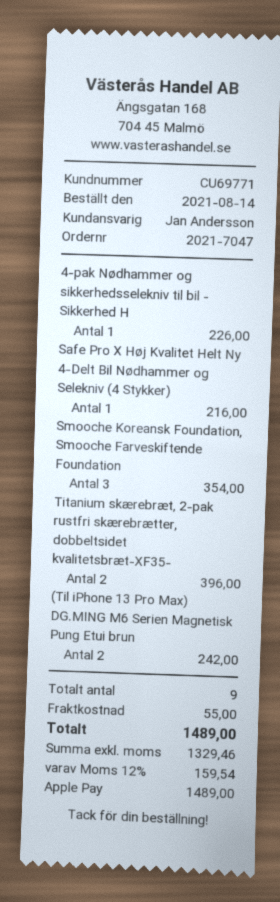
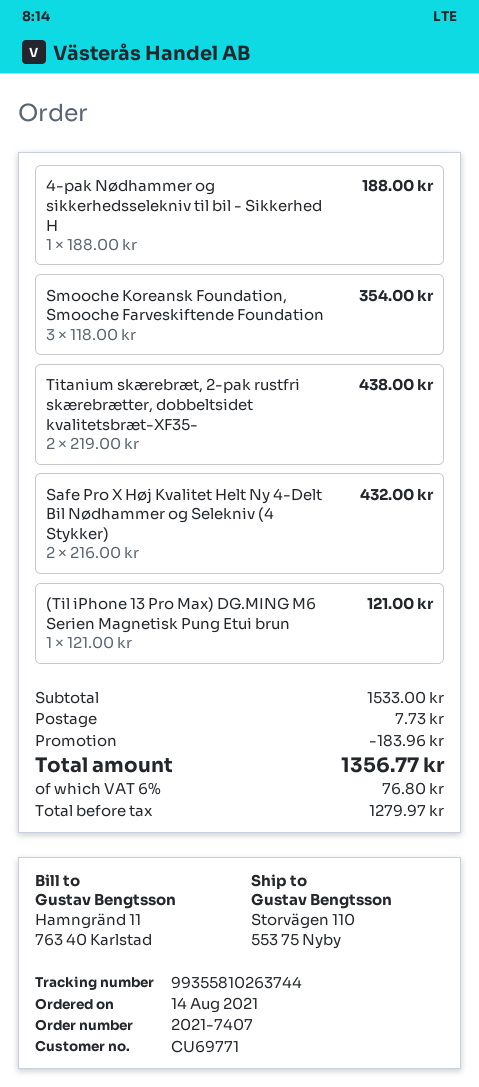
order number: 2021-7047 -> 2021-7407
4-pak Nødhammer og sikkerhedsselekniv til bil - Sikkerhed H: 1 for 226.00 -> 1 for 188.00
Safe Pro X Høj Kvalitet Helt Ny 4-Delt Bil Nødhammer og Selekniv (4 Stykker): 1 for 216.00 -> 2 for 432.00
Titanium skærebræt, 2-pak rustfri skærebrætter, dobbeltsidet kvalitetsbræt-XF35-: 2 for 396.00 -> 2 for 438.00
(Til iPhone 13 Pro Max) DG.MING M6 Serien Magnetisk Pung Etui brun: 2 for 242.00 -> 1 for 121.00
discount: none -> 183.96
shipping: 55.00 -> 7.73
net: 1329.46 -> 1279.97
tax: 12% = 159.54 -> 6% = 76.80
total: 1489.00 -> 1356.77

